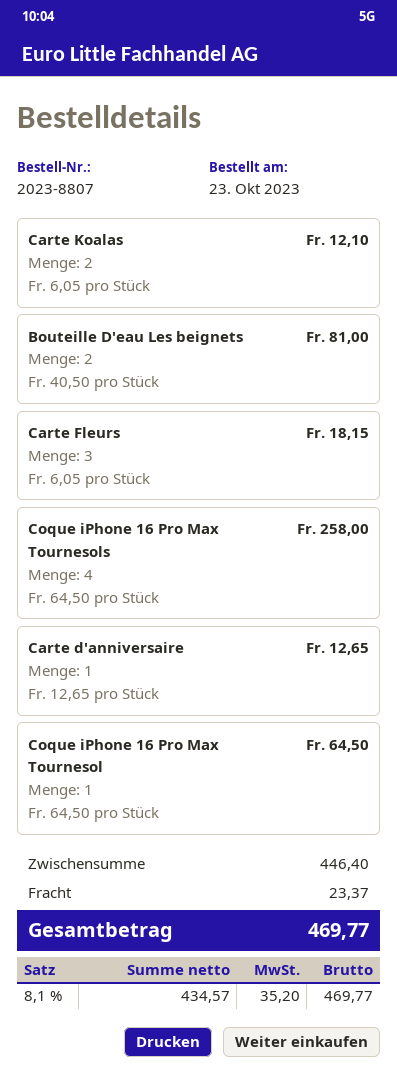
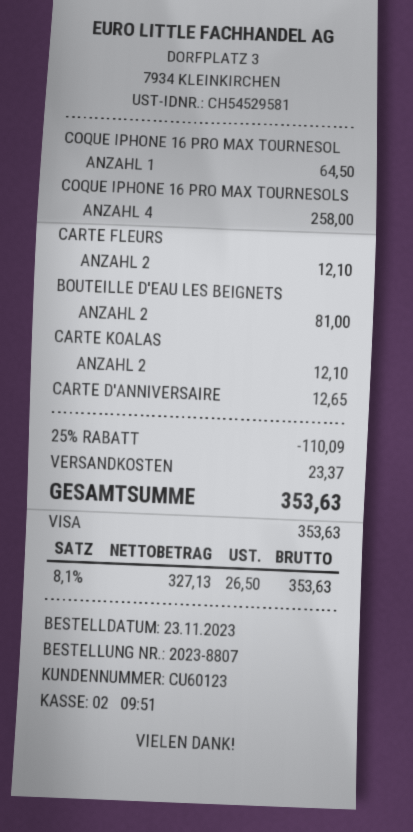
order date: 2023-10-23 -> 2023-11-23
Carte Fleurs: 3 for 18.15 -> 2 for 12.10
discount: none -> 25% = 110.09
net: 434.57 -> 327.13
tax: 8.1% = 35.20 -> 8.1% = 26.50
total: 469.77 -> 353.63

